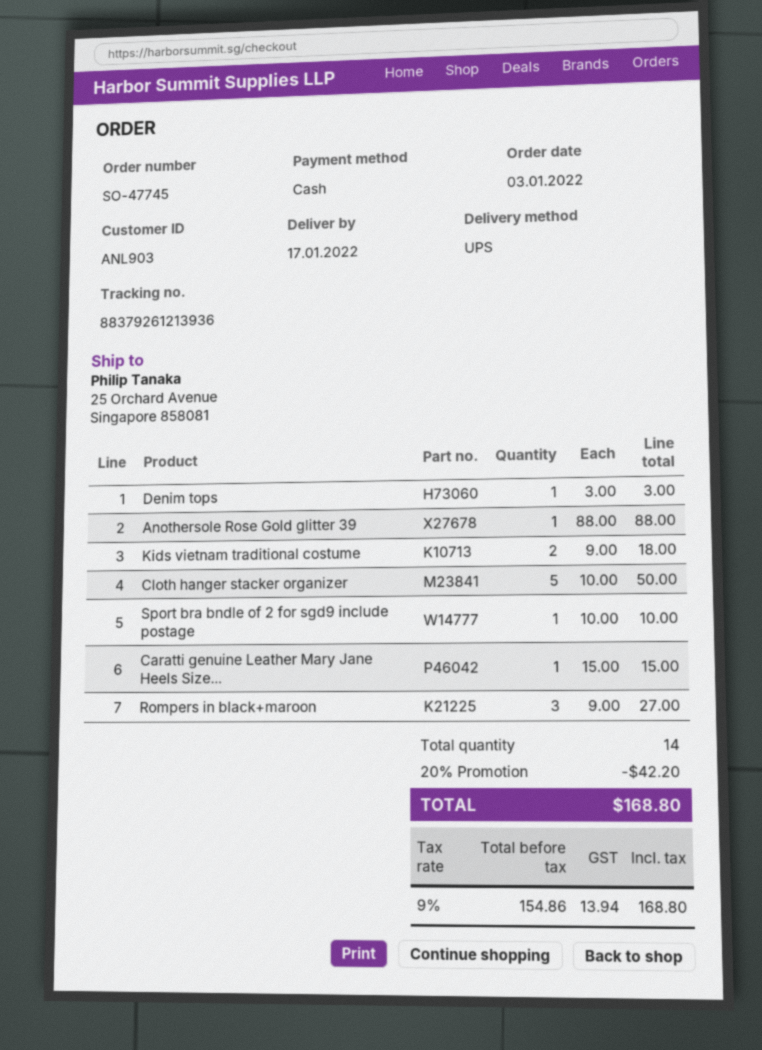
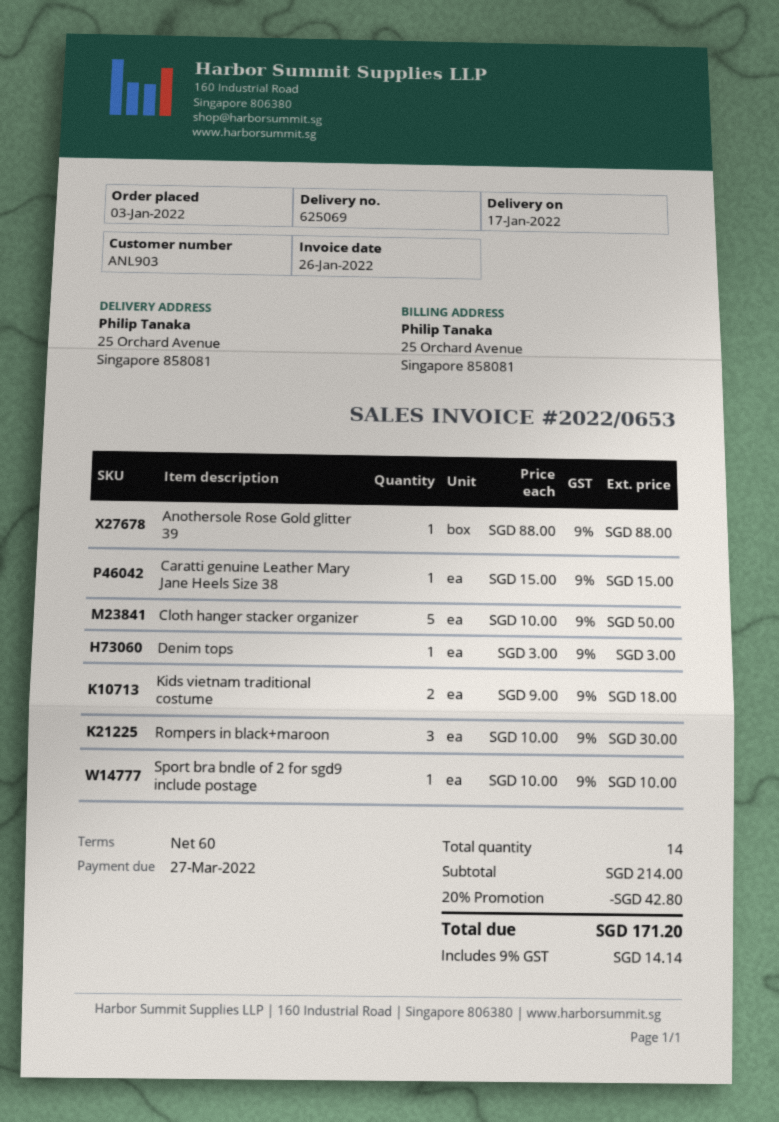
Rompers in black+maroon: 3 x 9.00 = 27.00 -> 3 x 10.00 = 30.00
discount: 20% = 42.20 -> 20% = 42.80
tax: 9% = 13.94 -> 9% = 14.14
total: 168.80 -> 171.20

